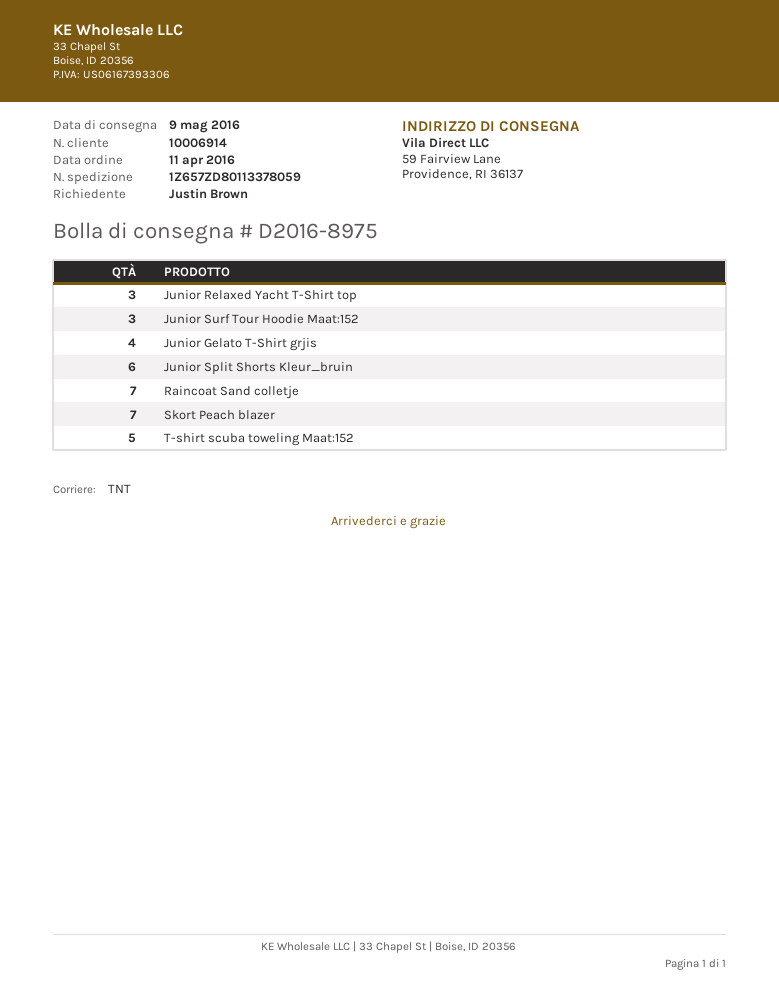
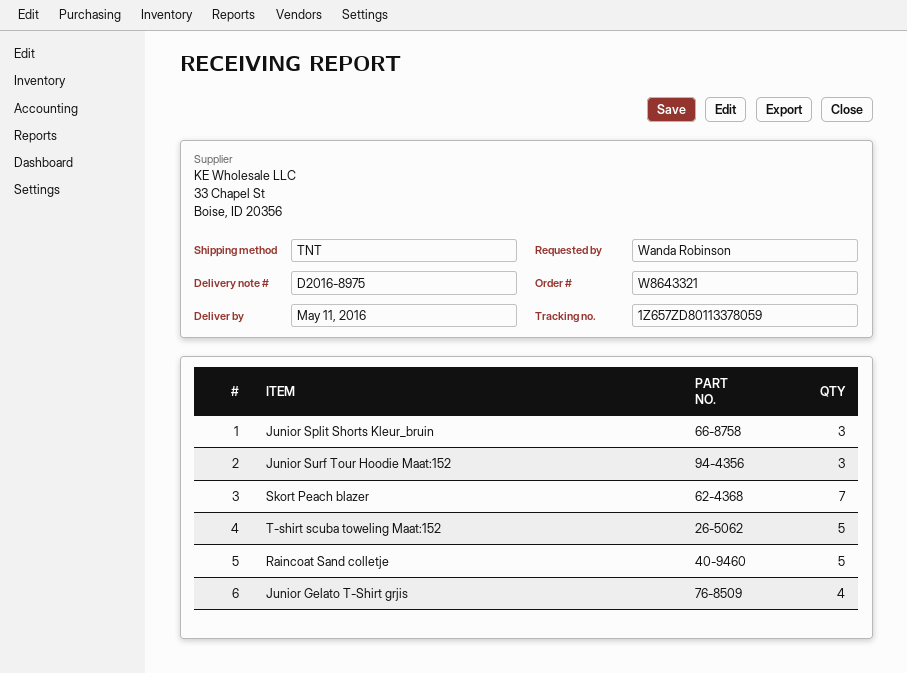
delivery date: 2016-05-09 -> 2016-05-11
ordered by: Justin Brown -> Wanda Robinson
Junior Relaxed Yacht T-Shirt top: 3 -> none
Junior Split Shorts Kleur_bruin: 6 -> 3
Raincoat Sand colletje: 7 -> 5

